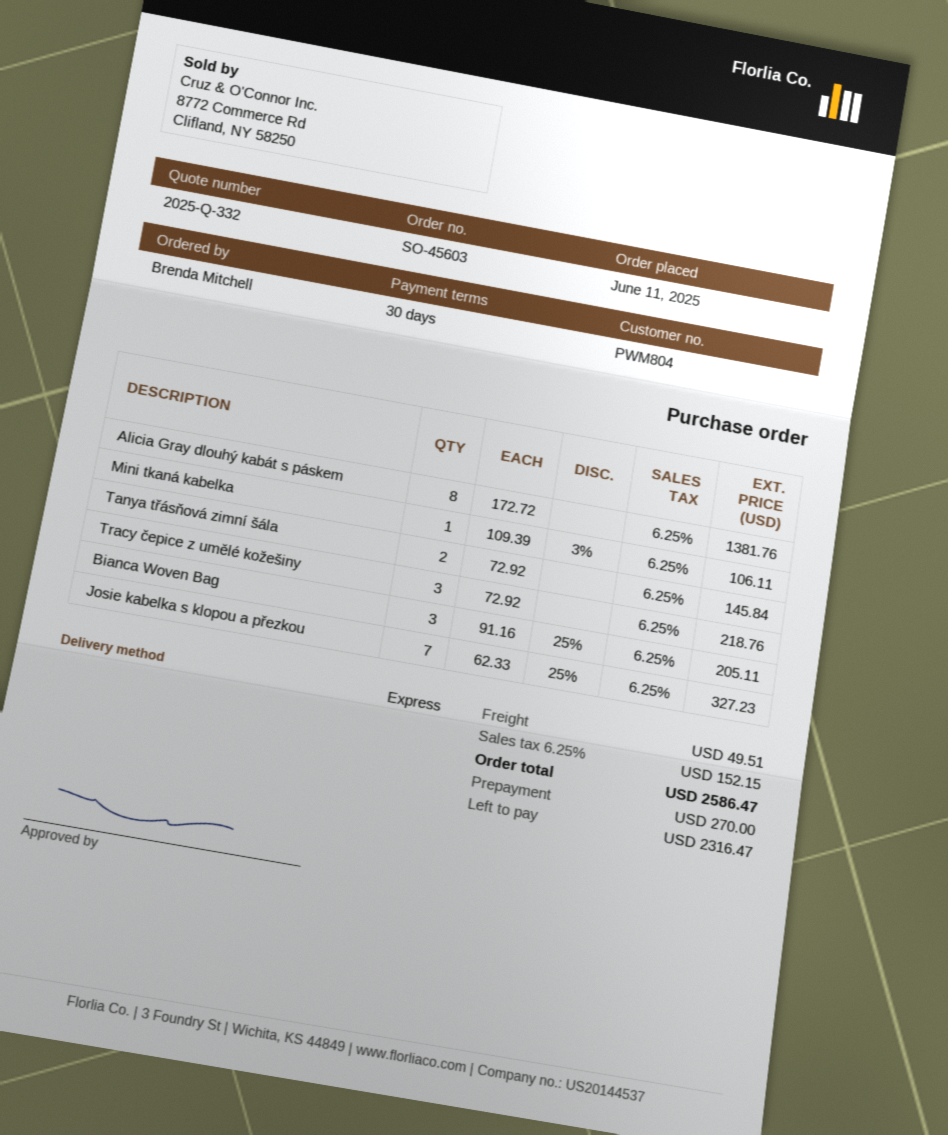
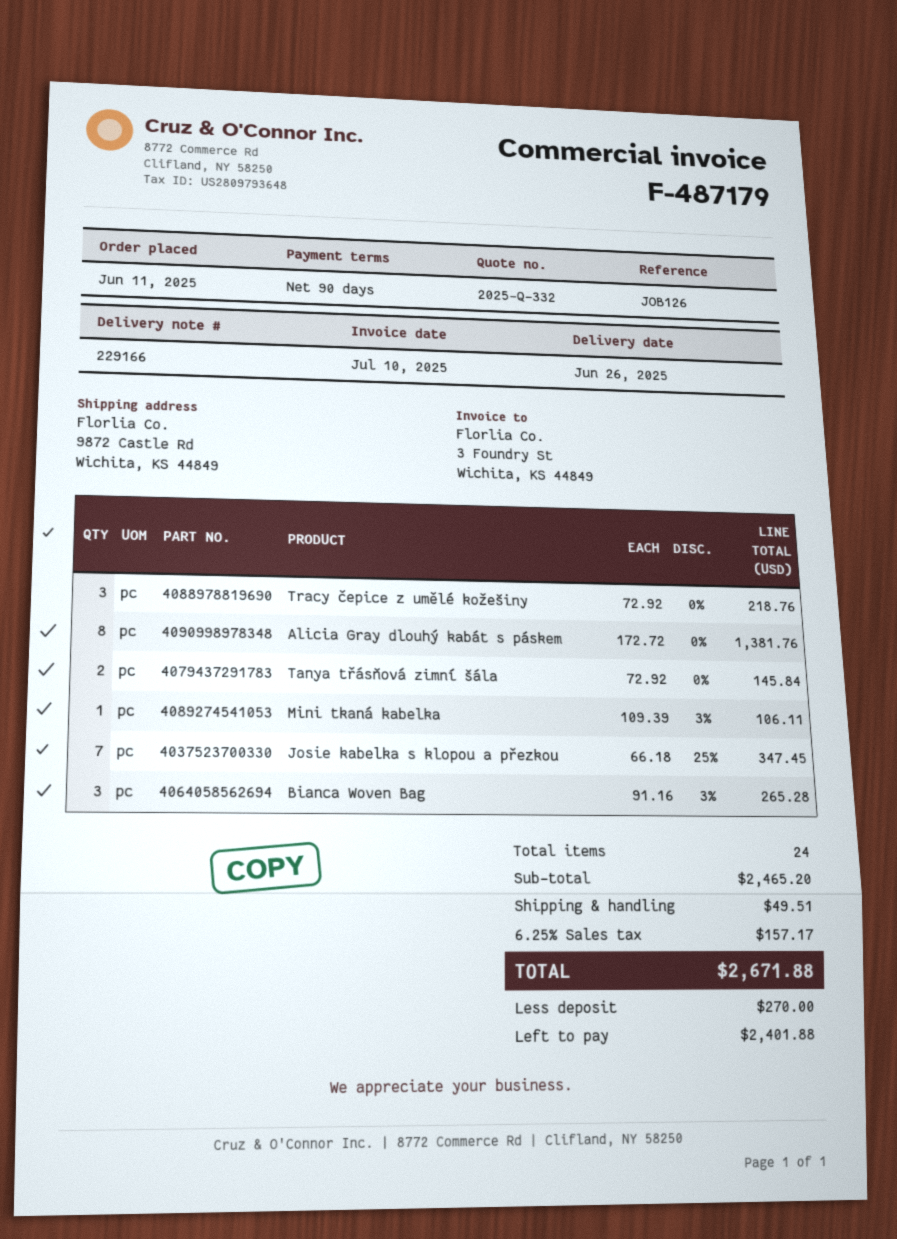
payment terms: 30 days -> 90 days
Bianca Woven Bag: 3 x 91.16 - 25% = 205.11 -> 3 x 91.16 - 3% = 265.28
Josie kabelka s klopou a přezkou: 7 x 62.33 - 25% = 327.23 -> 7 x 66.18 - 25% = 347.45
tax: 6.25% = 152.15 -> 6.25% = 157.17
total: 2586.47 -> 2671.88
balance: 2316.47 -> 2401.88

